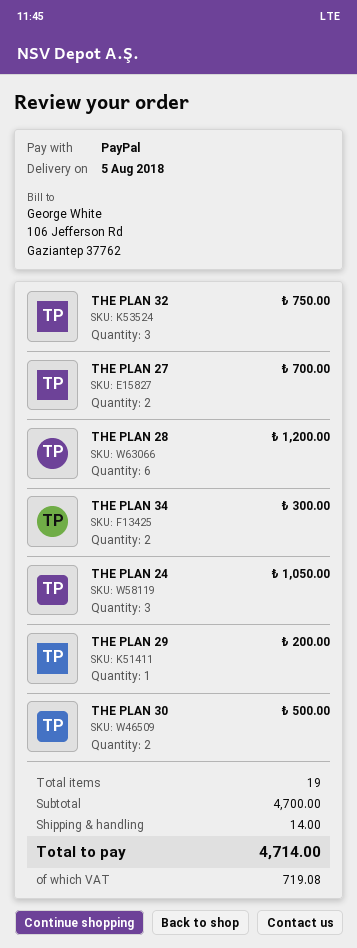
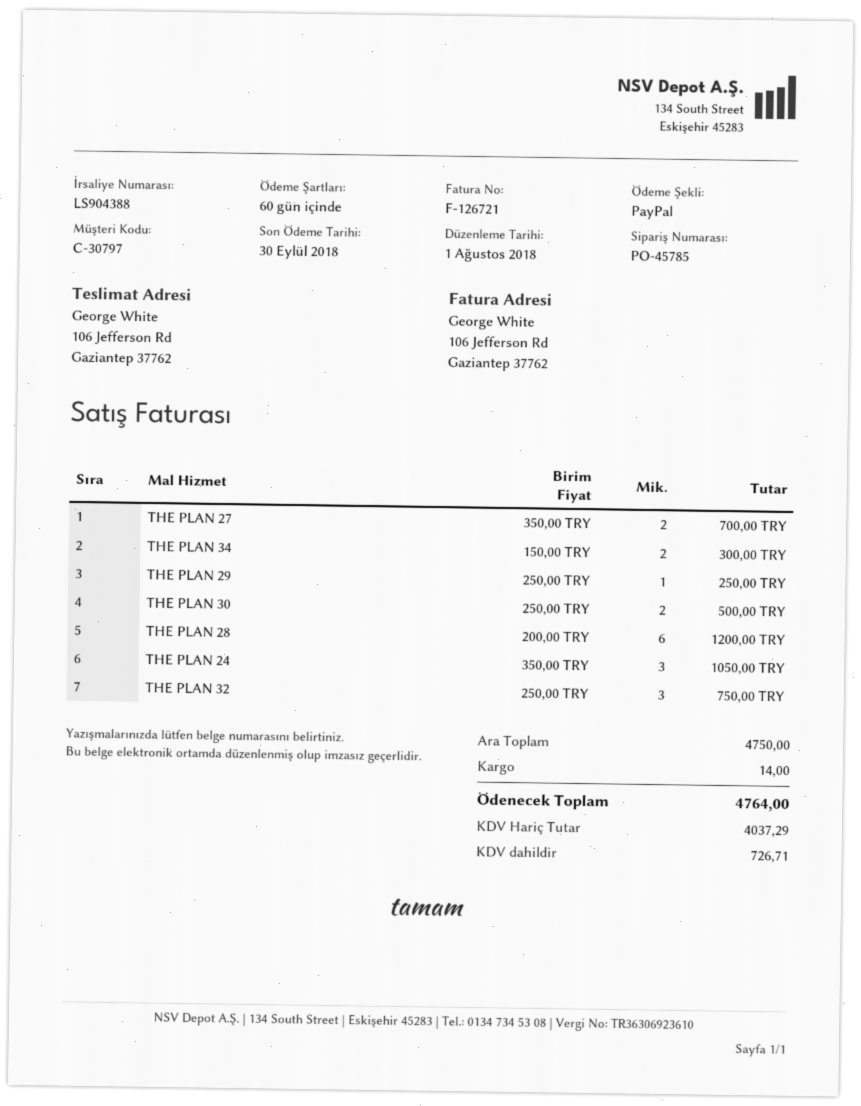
THE PLAN 29: 1 for 200.00 -> 1 for 250.00
subtotal: 4700.00 -> 4750.00
tax: 719.08 -> 726.71
total: 4714.00 -> 4764.00

